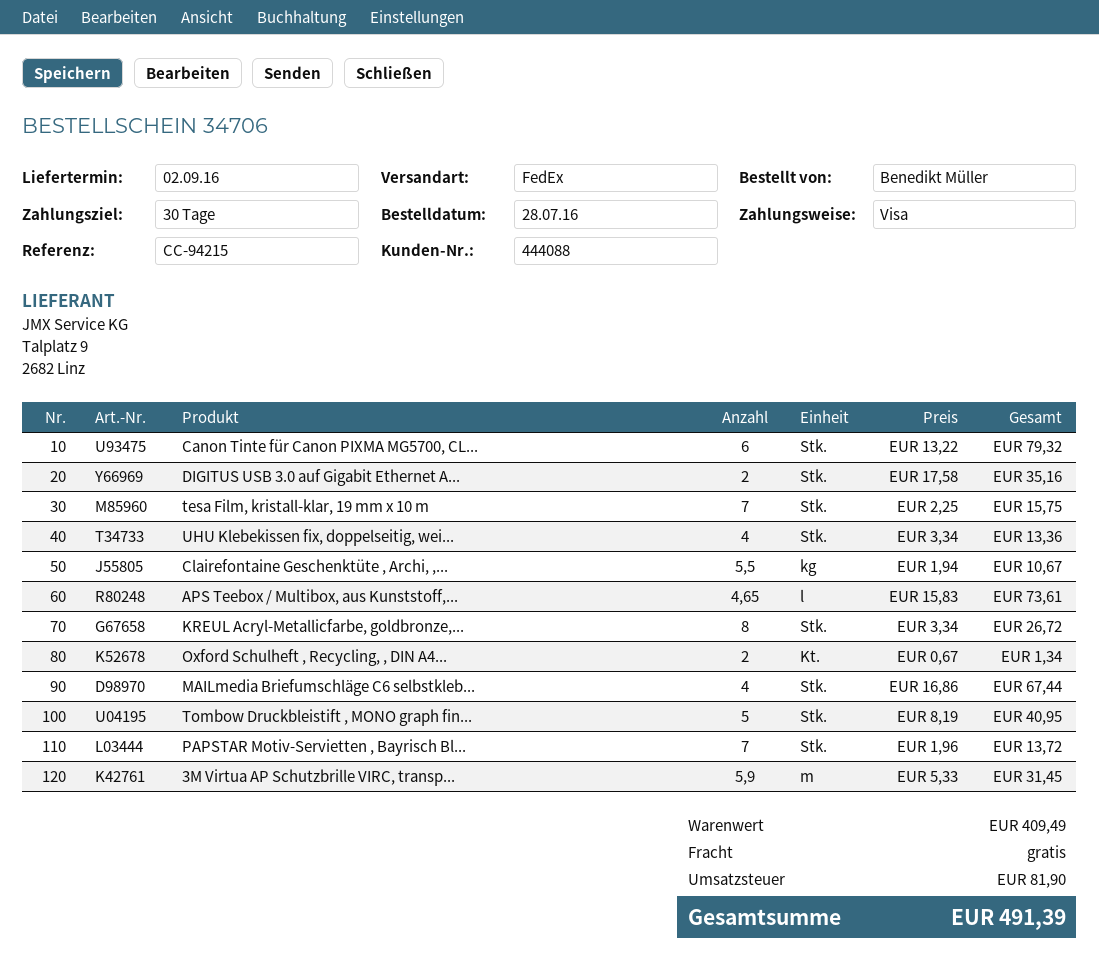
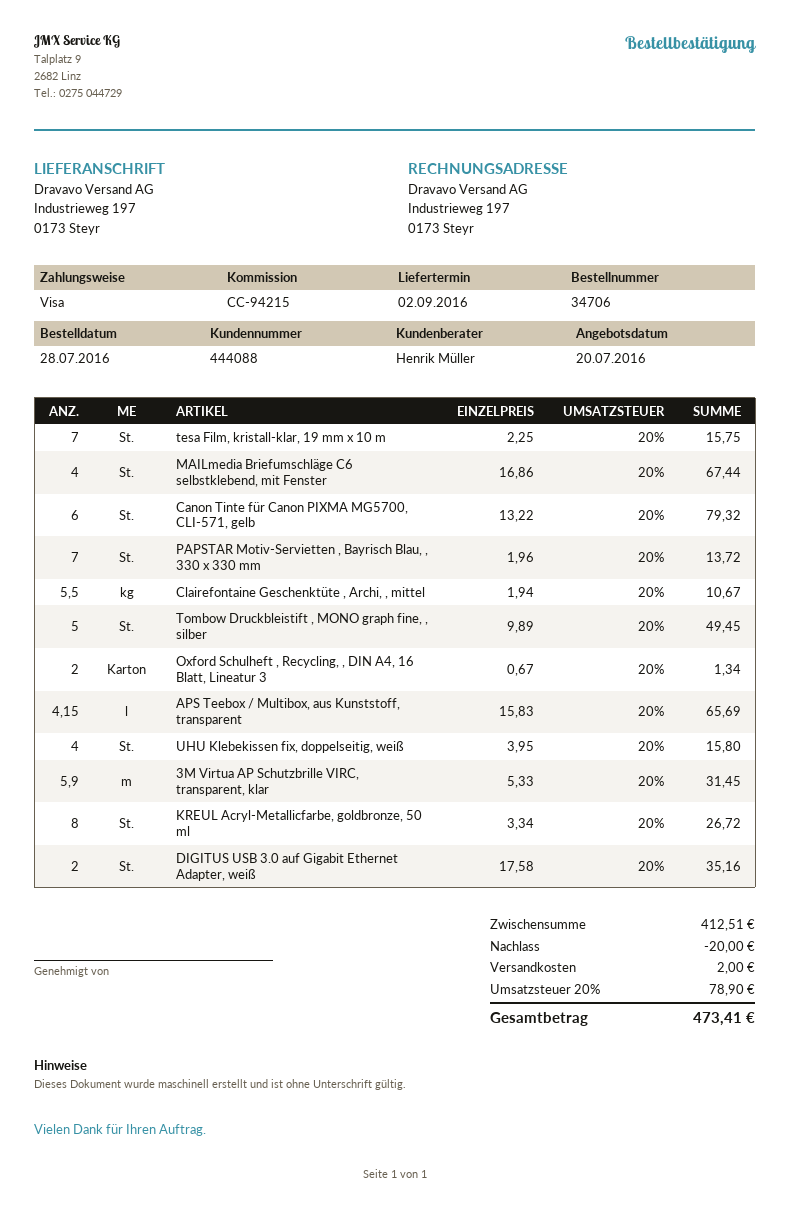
UHU Klebekissen fix, doppelseitig, wei...: 4 x 3.34 = 13.36 -> 4 x 3.95 = 15.80
APS Teebox / Multibox, aus Kunststoff,...: 4.65 x 15.83 = 73.61 -> 4.15 x 15.83 = 65.69
Tombow Druckbleistift , MONO graph fin...: 5 x 8.19 = 40.95 -> 5 x 9.89 = 49.45
subtotal: 409.49 -> 412.51
discount: none -> 20.00
shipping: 0.00 -> 2.00
tax: 81.90 -> 78.90
total: 491.39 -> 473.41

